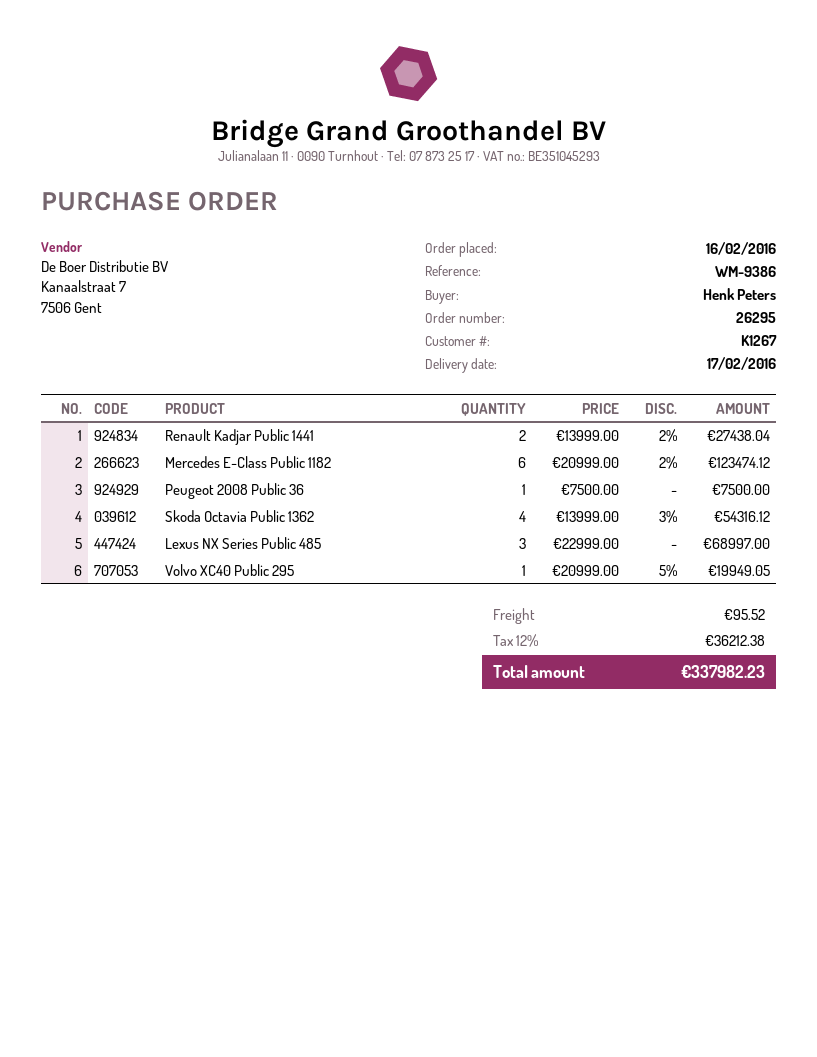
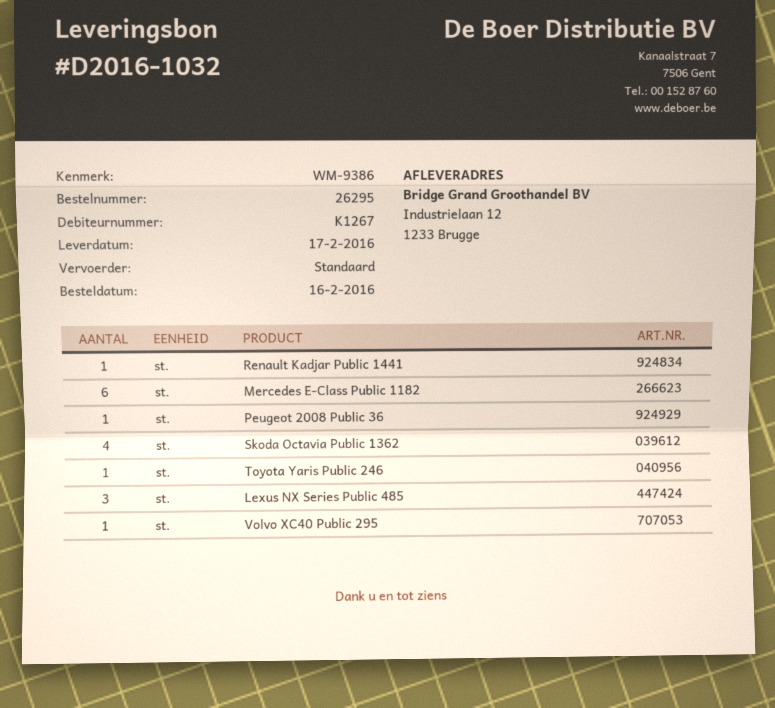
Renault Kadjar Public 1441: 2 -> 1
Toyota Yaris Public 246: none -> 1

